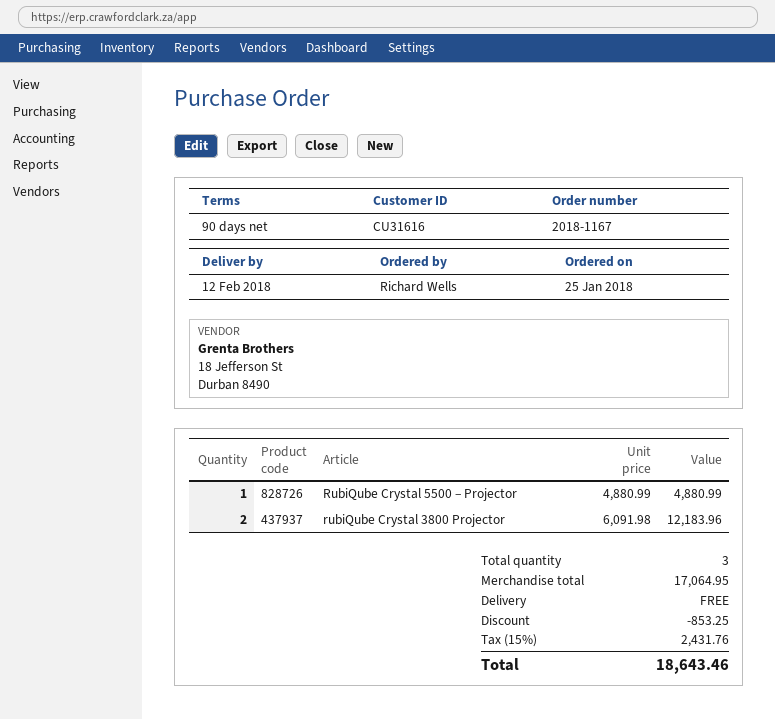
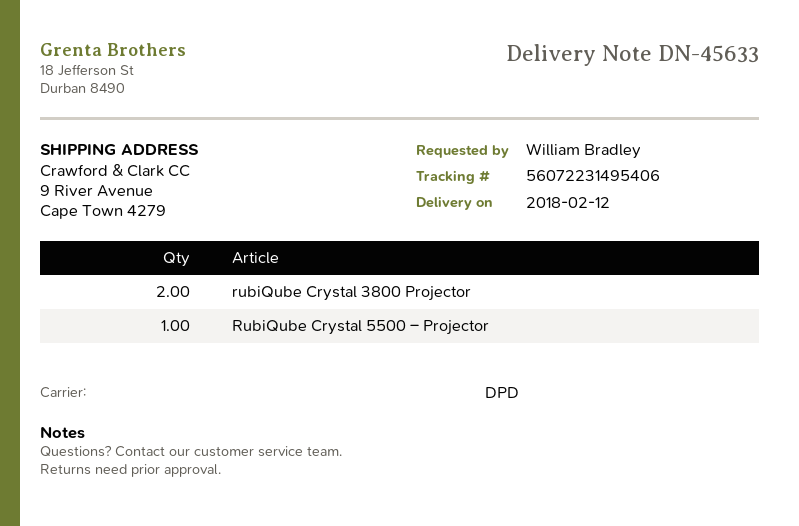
ordered by: Richard Wells -> William Bradley

